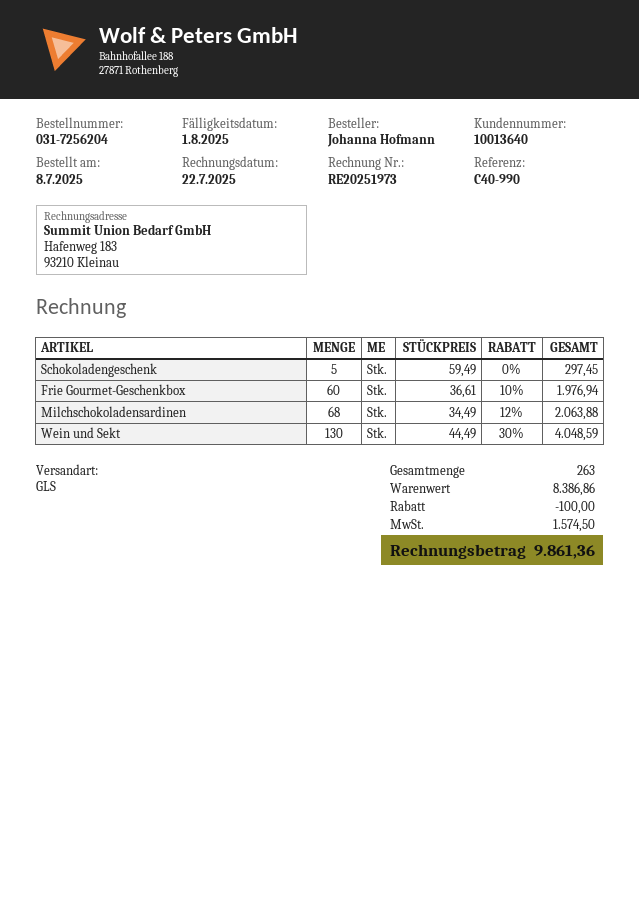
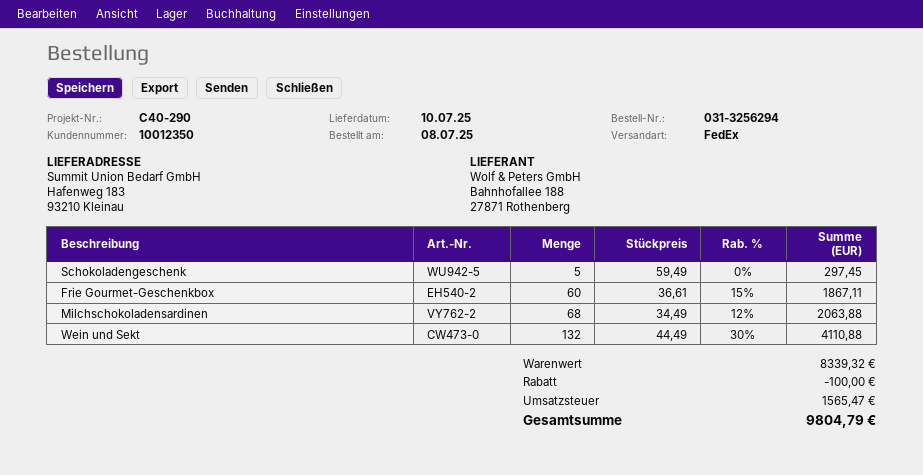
order number: 031-7256204 -> 031-3256294
customer number: 10013640 -> 10012350
reference: C40-990 -> C40-290
shipping method: GLS -> FedEx
Frie Gourmet-Geschenkbox: 60 x 36.61 - 10% = 1976.94 -> 60 x 36.61 - 15% = 1867.11
Wein und Sekt: 130 x 44.49 - 30% = 4048.59 -> 132 x 44.49 - 30% = 4110.88
subtotal: 8386.86 -> 8339.32
tax: 1574.50 -> 1565.47
total: 9861.36 -> 9804.79

